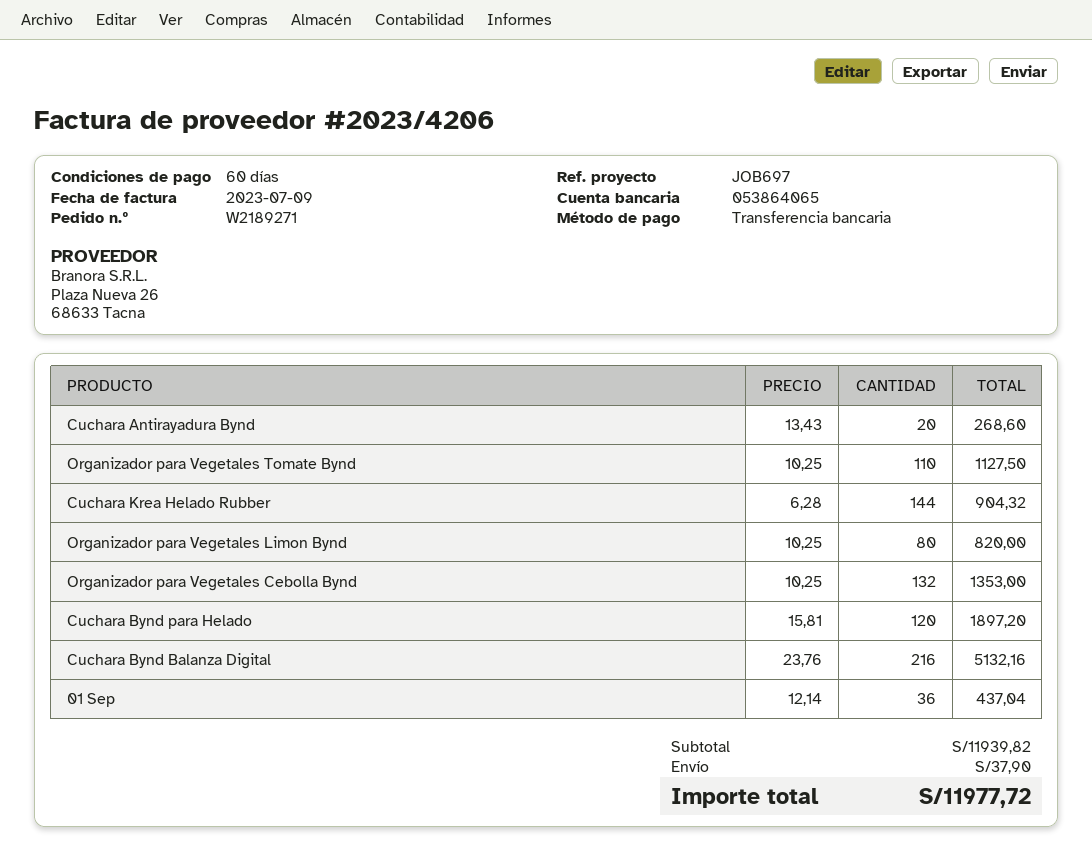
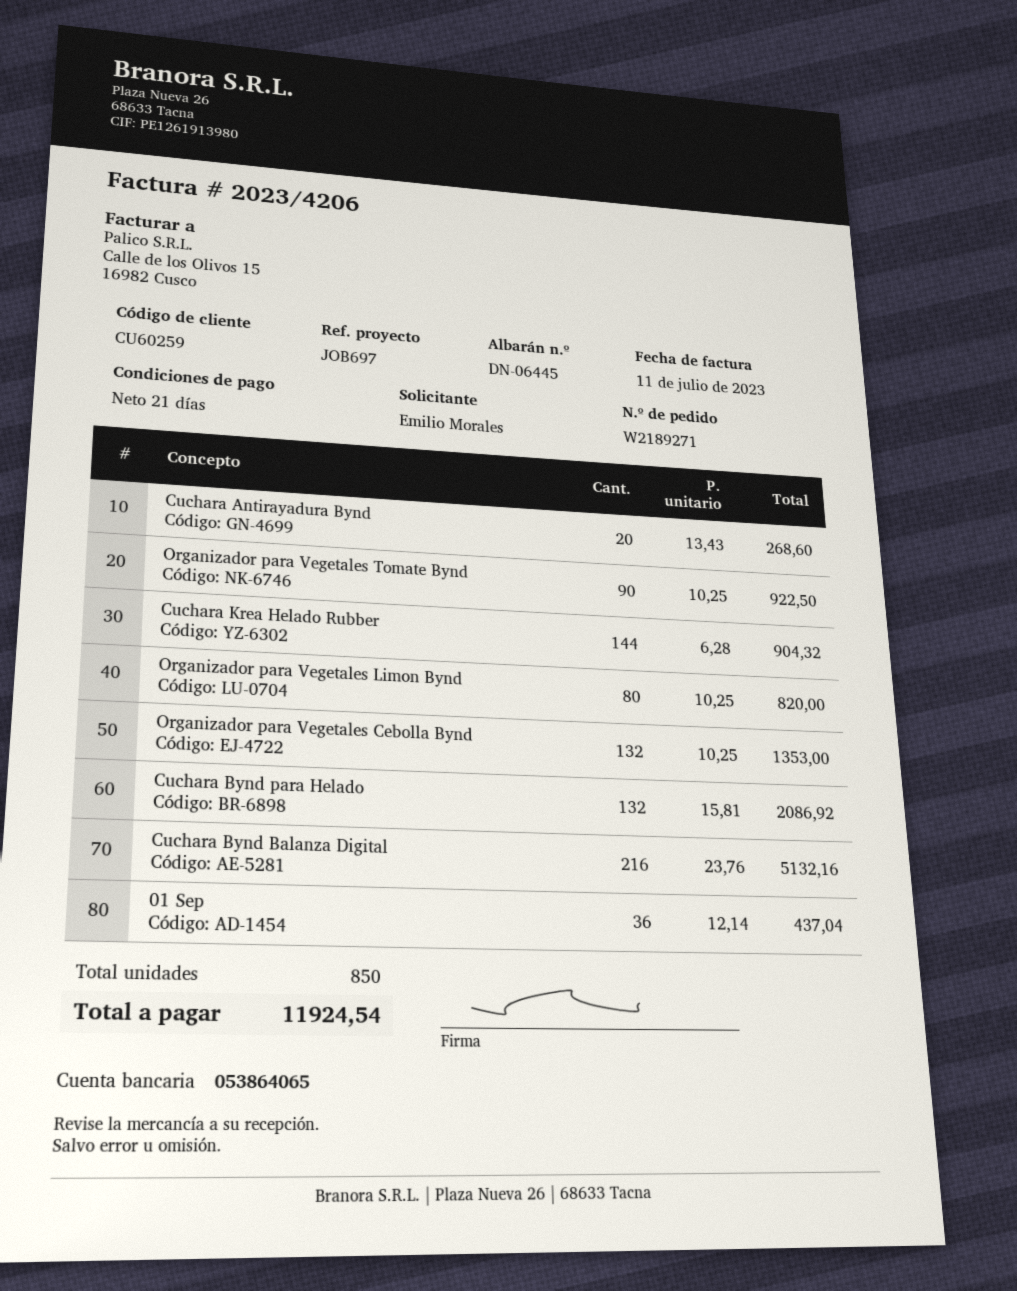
invoice date: 2023-07-09 -> 2023-07-11
payment terms: 60 days -> 21 days
Organizador para Vegetales Tomate Bynd: 110 x 10.25 = 1127.50 -> 90 x 10.25 = 922.50
Cuchara Bynd para Helado: 120 x 15.81 = 1897.20 -> 132 x 15.81 = 2086.92
shipping: 37.90 -> none
total: 11977.72 -> 11924.54

